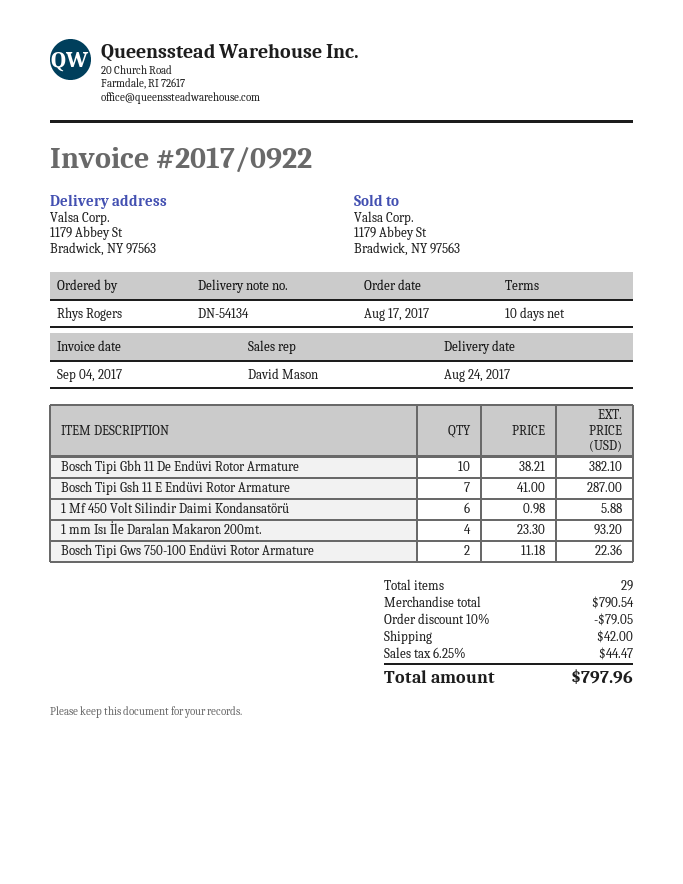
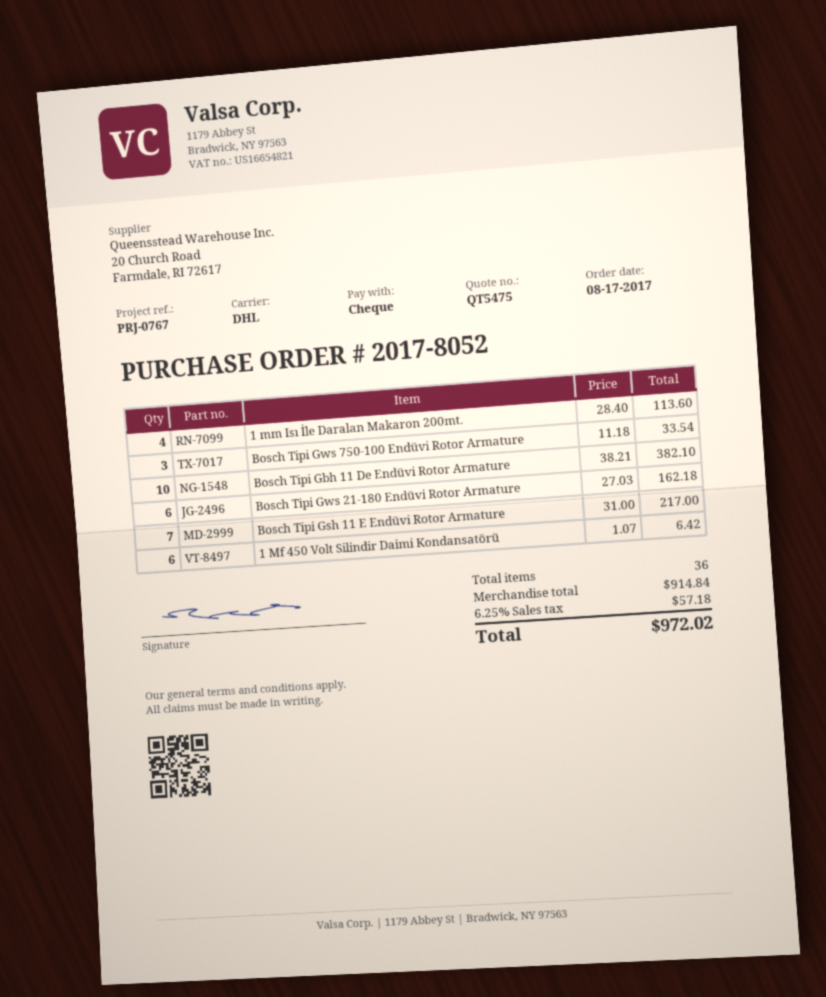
Bosch Tipi Gsh 11 E Endüvi Rotor Armature: 7 x 41.00 = 287.00 -> 7 x 31.00 = 217.00
1 Mf 450 Volt Silindir Daimi Kondansatörü: 6 x 0.98 = 5.88 -> 6 x 1.07 = 6.42
1 mm Isı İle Daralan Makaron 200mt.: 4 x 23.30 = 93.20 -> 4 x 28.40 = 113.60
Bosch Tipi Gws 750-100 Endüvi Rotor Armature: 2 x 11.18 = 22.36 -> 3 x 11.18 = 33.54
Bosch Tipi Gws 21-180 Endüvi Rotor Armature: none -> 6 x 27.03 = 162.18
total quantity: 29 -> 36
subtotal: 790.54 -> 914.84
discount: 10% = 79.05 -> none
shipping: 42.00 -> none
tax: 6.25% = 44.47 -> 6.25% = 57.18
total: 797.96 -> 972.02

